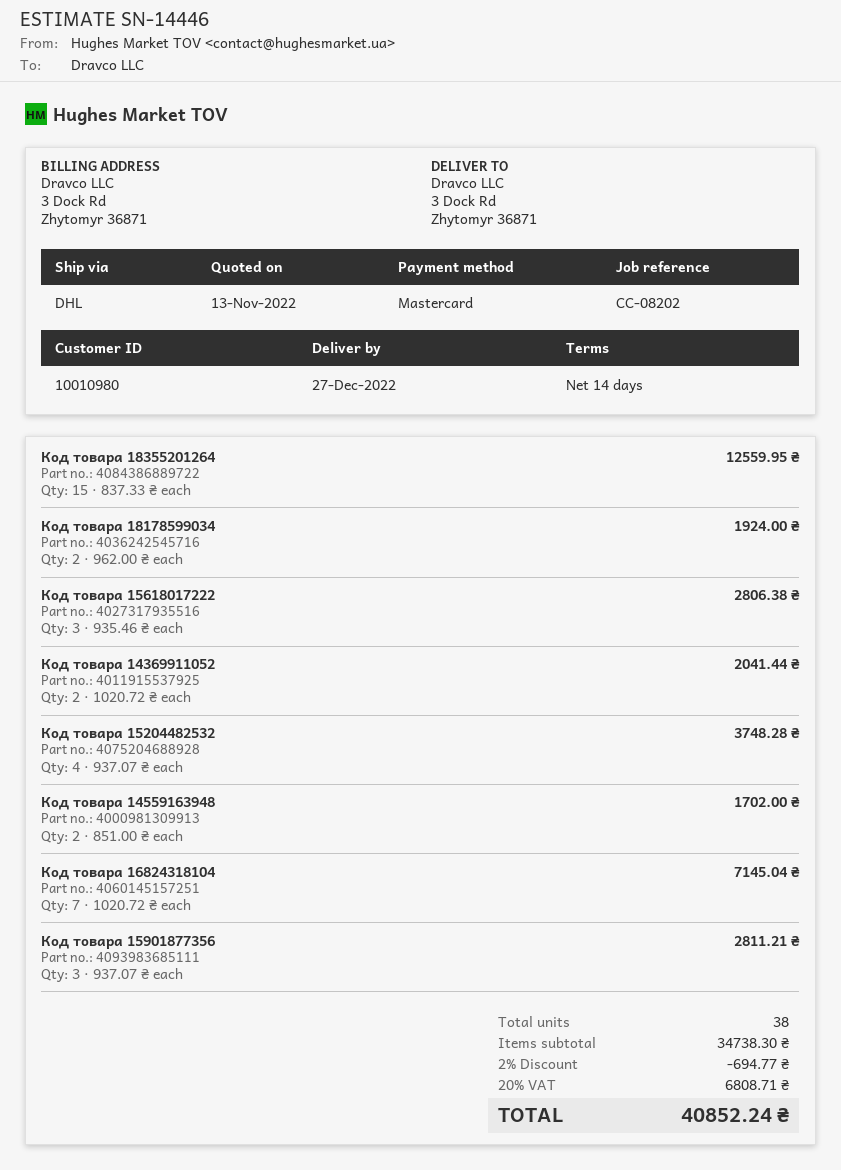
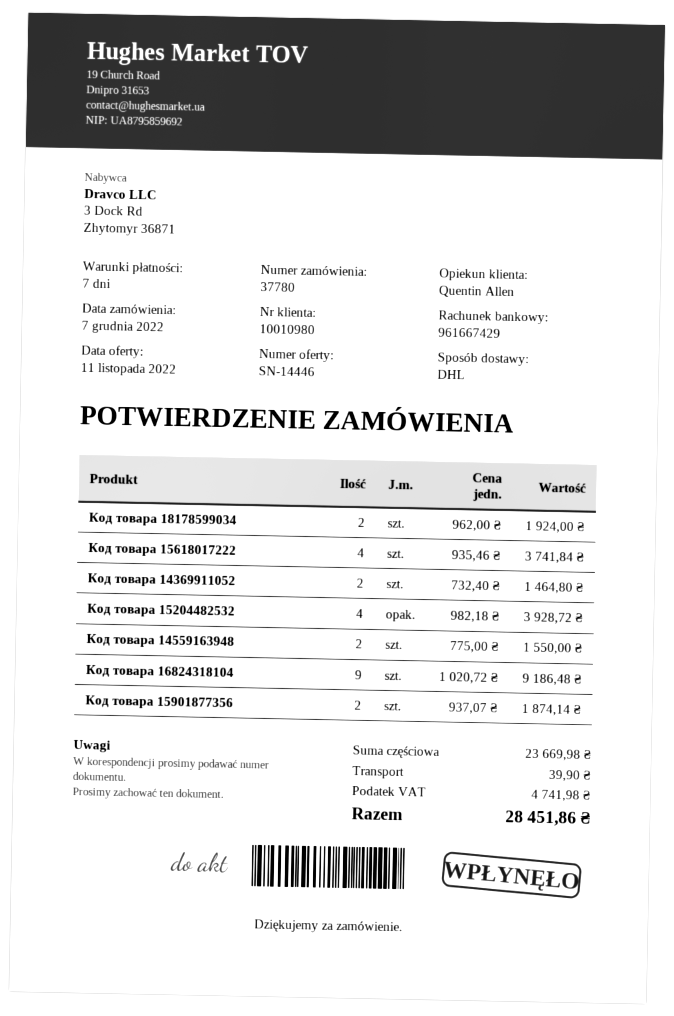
quote date: 2022-11-13 -> 2022-11-11
payment terms: 14 days -> 7 days
Код товара 18355201264: 15 x 837.33 = 12559.95 -> none
Код товара 15618017222: 3 x 935.46 = 2806.38 -> 4 x 935.46 = 3741.84
Код товара 14369911052: 2 x 1020.72 = 2041.44 -> 2 x 732.40 = 1464.80
Код товара 15204482532: 4 x 937.07 = 3748.28 -> 4 x 982.18 = 3928.72
Код товара 14559163948: 2 x 851.00 = 1702.00 -> 2 x 775.00 = 1550.00
Код товара 16824318104: 7 x 1020.72 = 7145.04 -> 9 x 1020.72 = 9186.48
Код товара 15901877356: 3 x 937.07 = 2811.21 -> 2 x 937.07 = 1874.14
subtotal: 34738.30 -> 23669.98
discount: 2% = 694.77 -> none
shipping: none -> 39.90
tax: 6808.71 -> 4741.98
total: 40852.24 -> 28451.86

